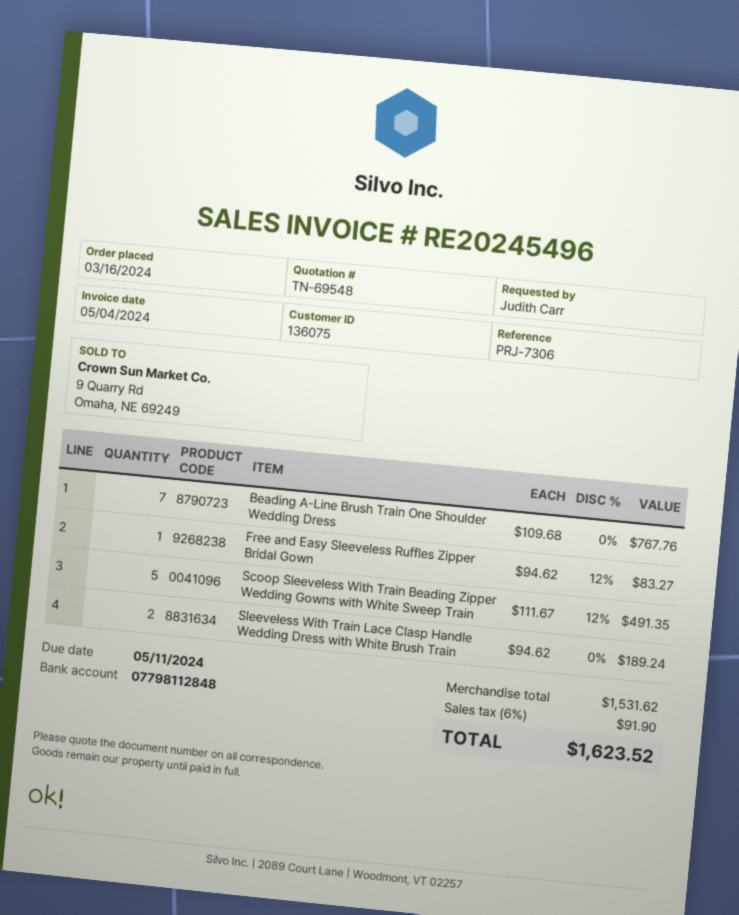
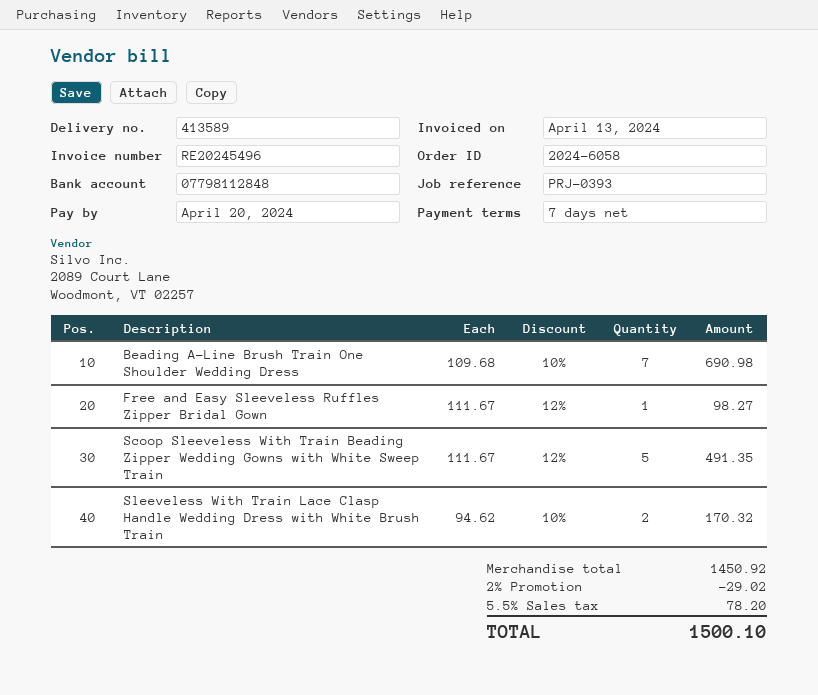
invoice date: 2024-05-04 -> 2024-04-13
due date: 2024-05-11 -> 2024-04-20
reference: PRJ-7306 -> PRJ-0393
Beading A-Line Brush Train One Shoulder Wedding Dress: 7 x 109.68 = 767.76 -> 7 x 109.68 - 10% = 690.98
Free and Easy Sleeveless Ruffles Zipper Bridal Gown: 1 x 94.62 - 12% = 83.27 -> 1 x 111.67 - 12% = 98.27
Sleeveless With Train Lace Clasp Handle Wedding Dress with White Brush Train: 2 x 94.62 = 189.24 -> 2 x 94.62 - 10% = 170.32
subtotal: 1531.62 -> 1450.92
discount: none -> 2% = 29.02
tax: 6% = 91.90 -> 5.5% = 78.20
total: 1623.52 -> 1500.10

